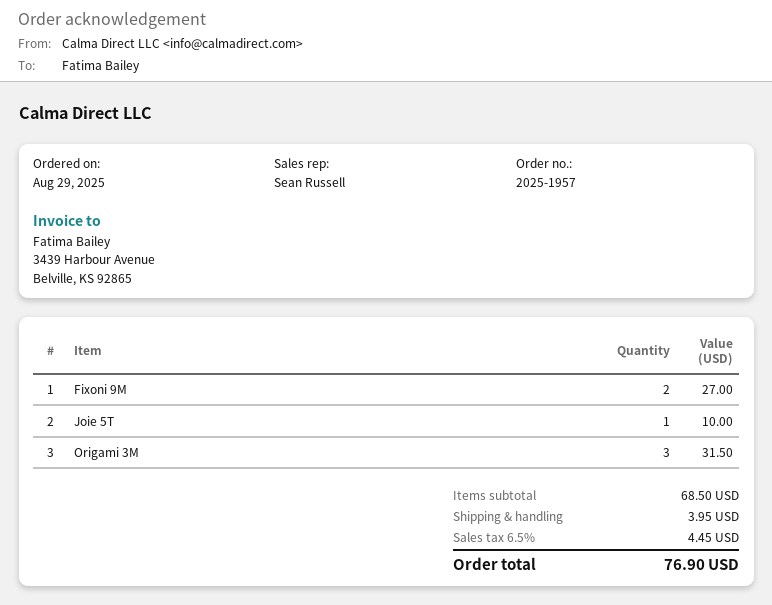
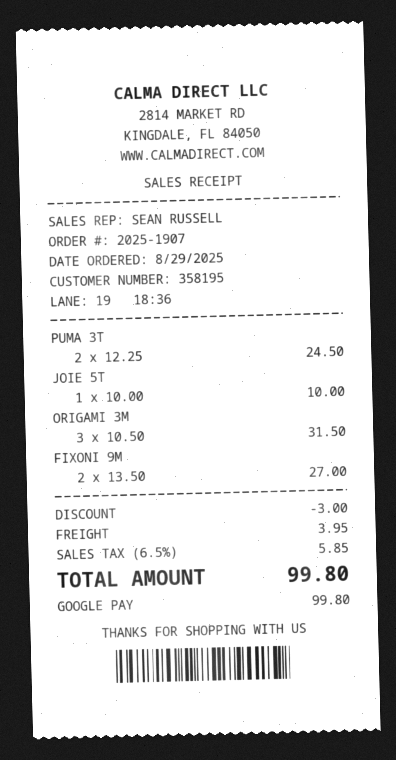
order number: 2025-1957 -> 2025-1907
PUMA 3T: none -> 2 for 24.50
discount: none -> 3.00
tax: 6.5% = 4.45 -> 6.5% = 5.85
total: 76.90 -> 99.80

